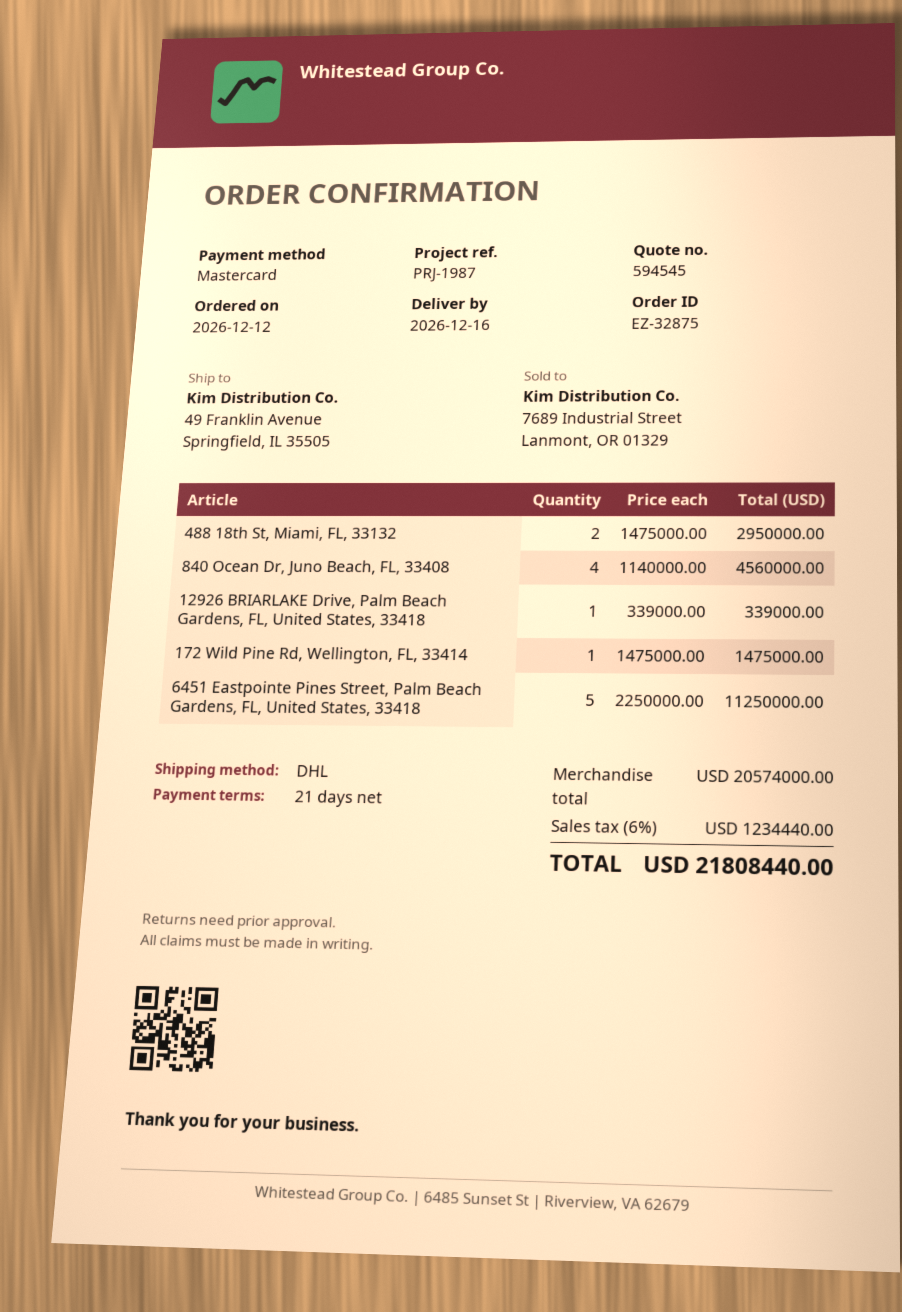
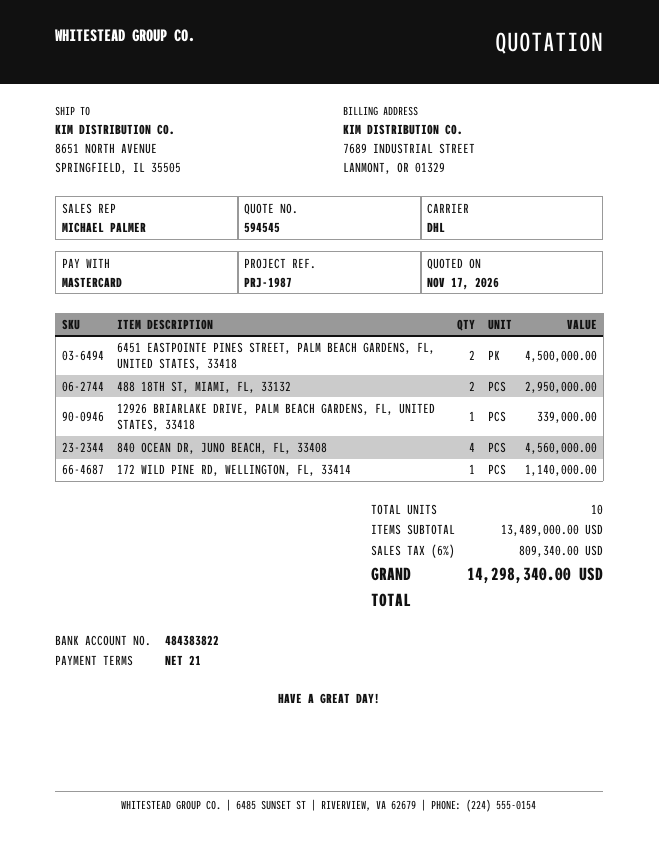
ship to: 49 Franklin Avenue, Springfield, IL 35505 -> 8651 NORTH AVENUE, SPRINGFIELD, IL 35505
172 Wild Pine Rd, Wellington, FL, 33414: 1 for 1475000.00 -> 1 for 1140000.00
6451 Eastpointe Pines Street, Palm Beach Gardens, FL, United States, 33418: 5 for 11250000.00 -> 2 for 4500000.00
subtotal: 20574000.00 -> 13489000.00
tax: 6% = 1234440.00 -> 6% = 809340.00
total: 21808440.00 -> 14298340.00

